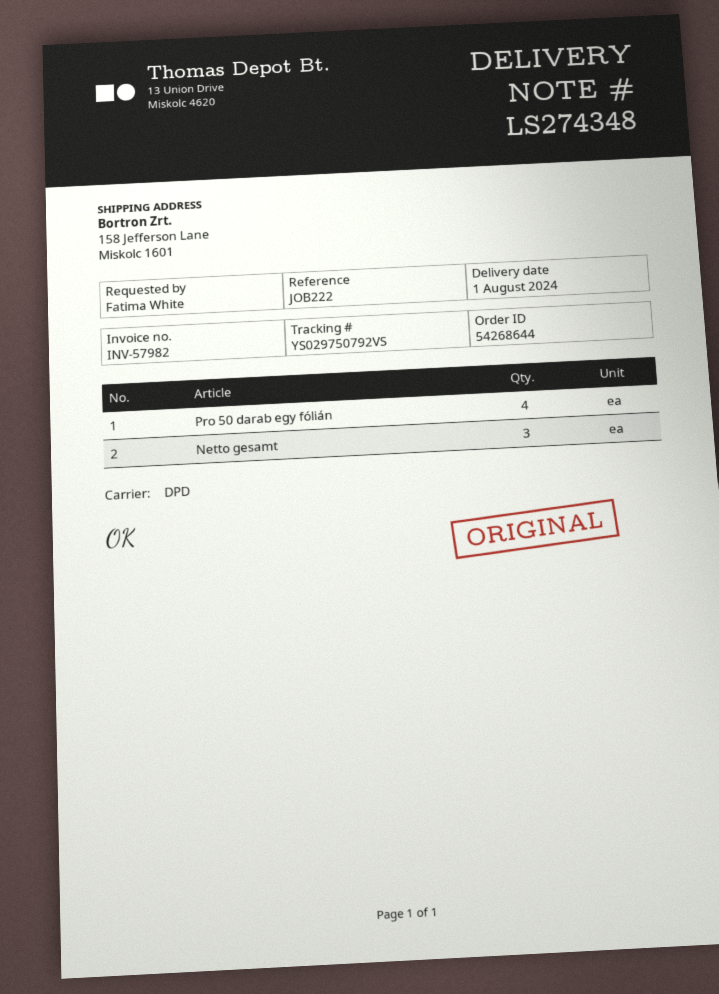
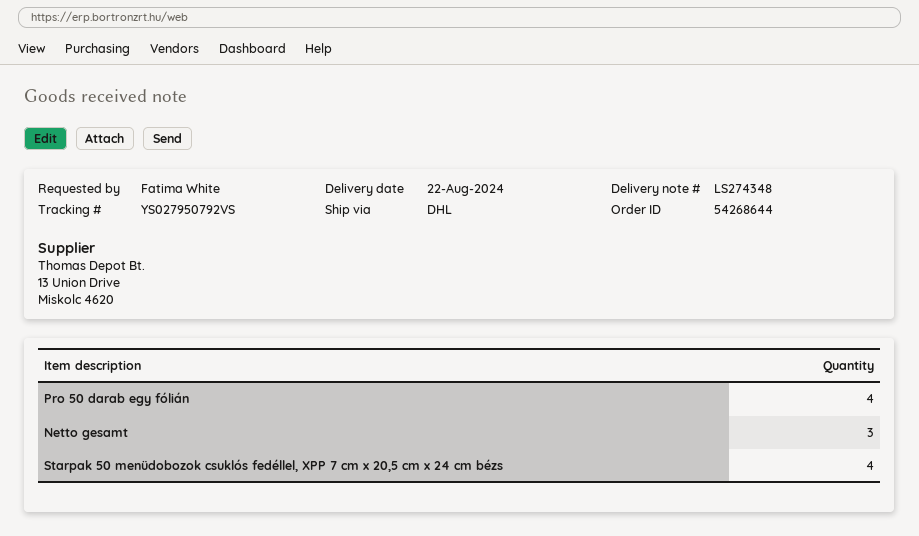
delivery date: 2024-08-01 -> 2024-08-22
shipping method: DPD -> DHL
tracking number: YS029750792VS -> YS027950792VS
Starpak 50 menüdobozok csuklós fedéllel, XPP 7 cm x 20,5 cm x 24 cm bézs: none -> 4

